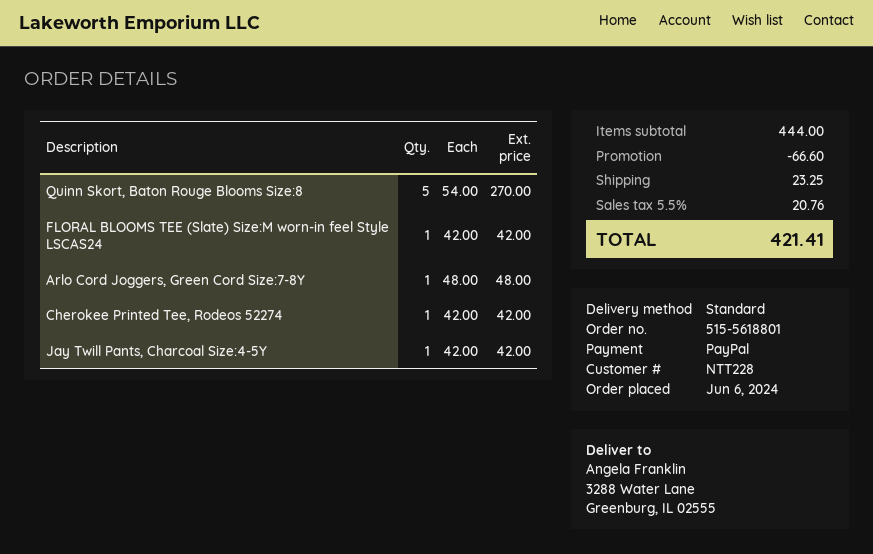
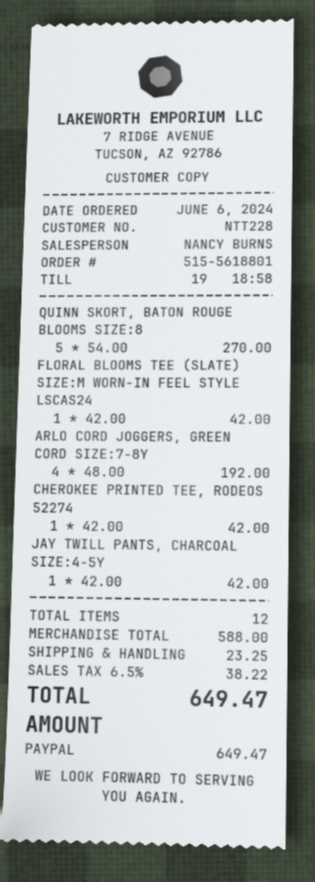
Arlo Cord Joggers, Green Cord Size:7-8Y: 1 x 48.00 = 48.00 -> 4 x 48.00 = 192.00
subtotal: 444.00 -> 588.00
discount: 66.60 -> none
tax: 5.5% = 20.76 -> 6.5% = 38.22
total: 421.41 -> 649.47

